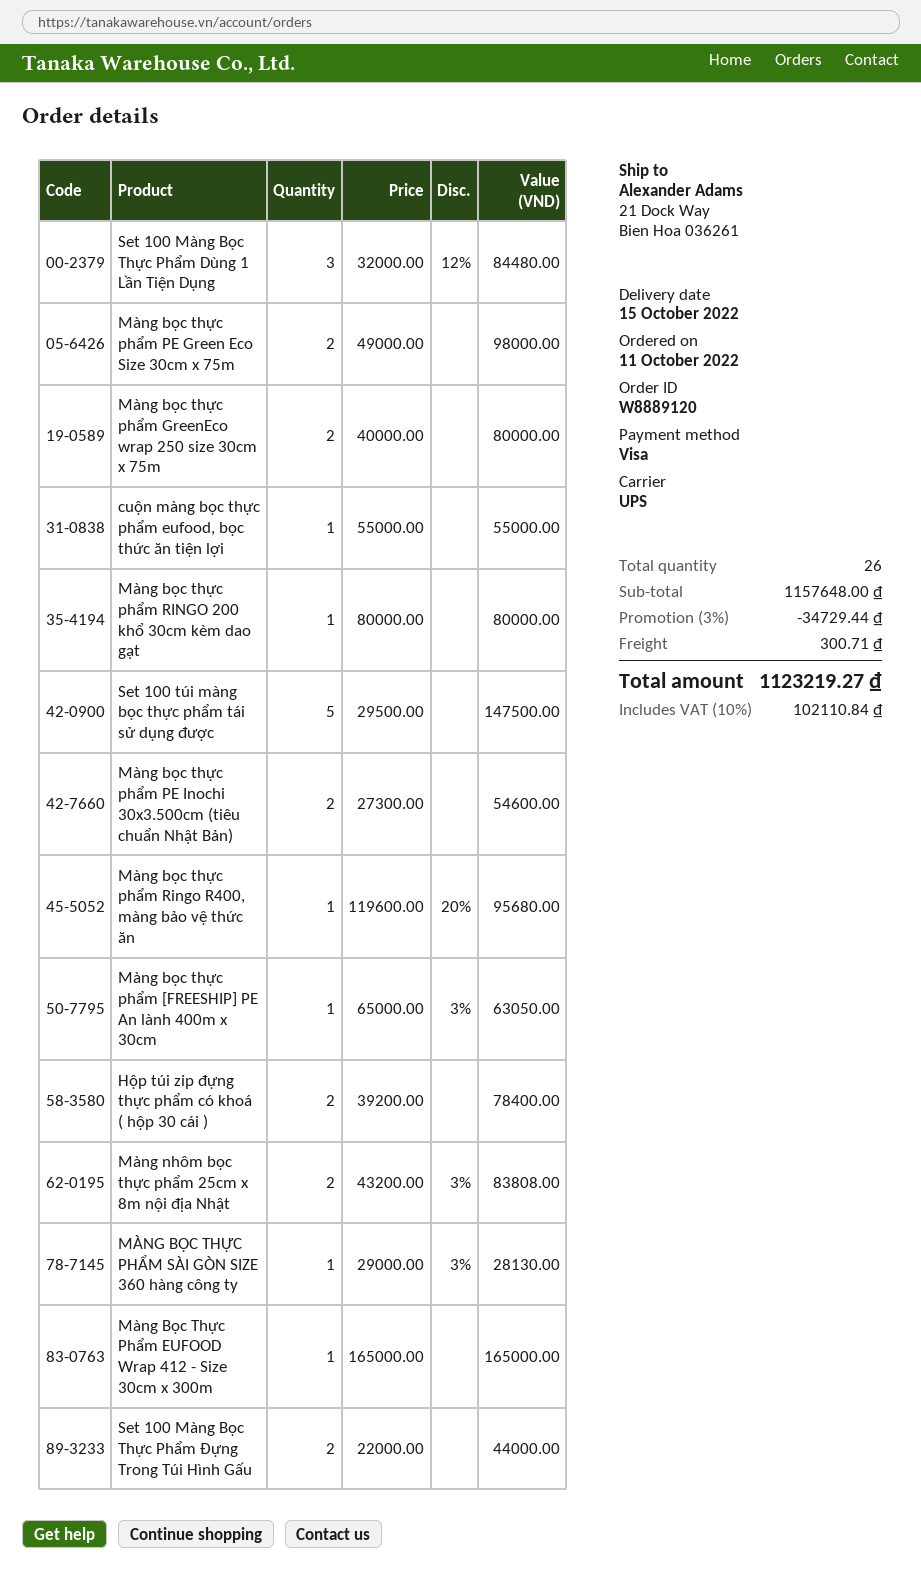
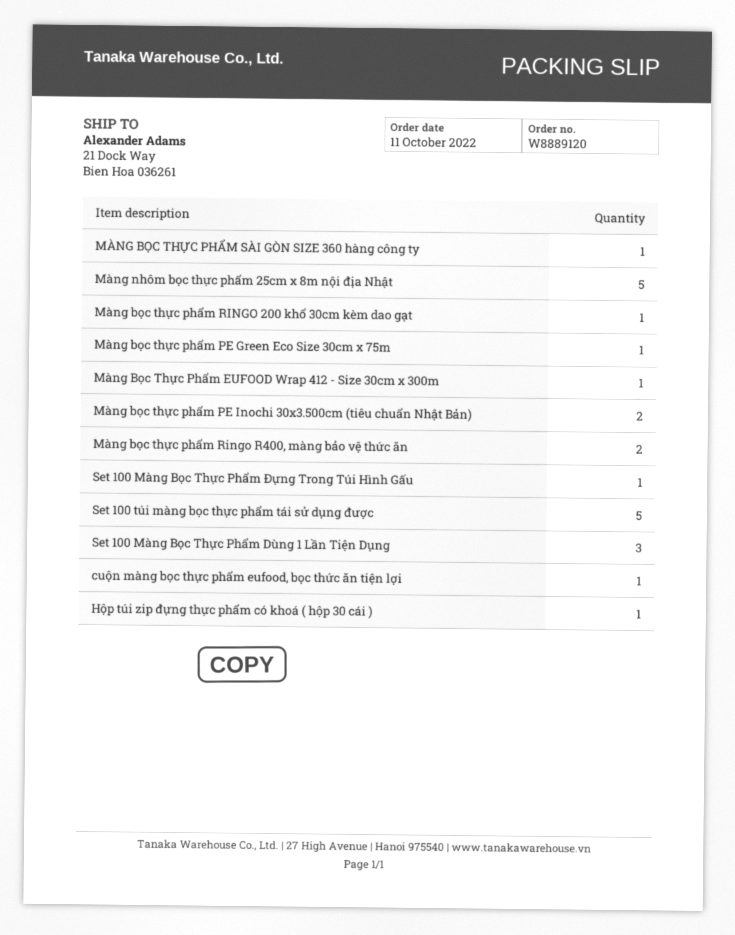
Màng bọc thực phẩm PE Green Eco Size 30cm x 75m: 2 -> 1
Màng bọc thực phẩm GreenEco wrap 250 size 30cm x 75m: 2 -> none
Màng bọc thực phẩm Ringo R400, màng bảo vệ thức ăn: 1 -> 2
Màng bọc thực phẩm [FREESHIP] PE An lành 400m x 30cm: 1 -> none
Hộp túi zip đựng thực phẩm có khoá ( hộp 30 cái ): 2 -> 1
Màng nhôm bọc thực phẩm 25cm x 8m nội địa Nhật: 2 -> 5
Set 100 Màng Bọc Thực Phẩm Đựng Trong Túi Hình Gấu: 2 -> 1

